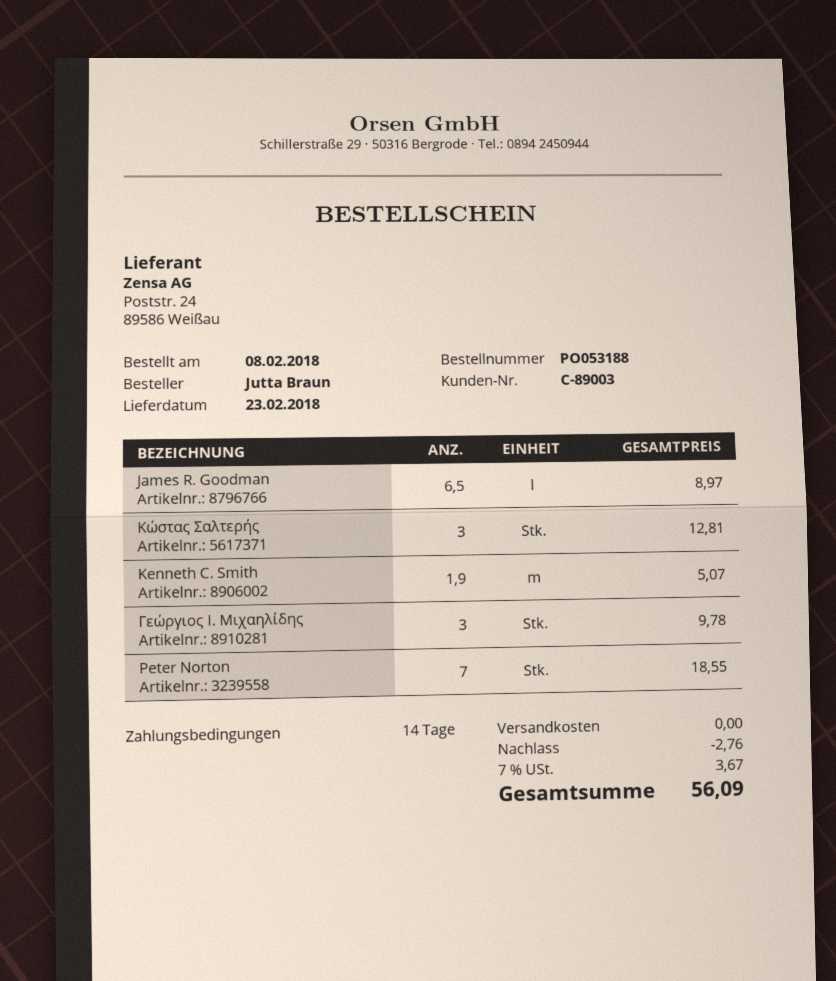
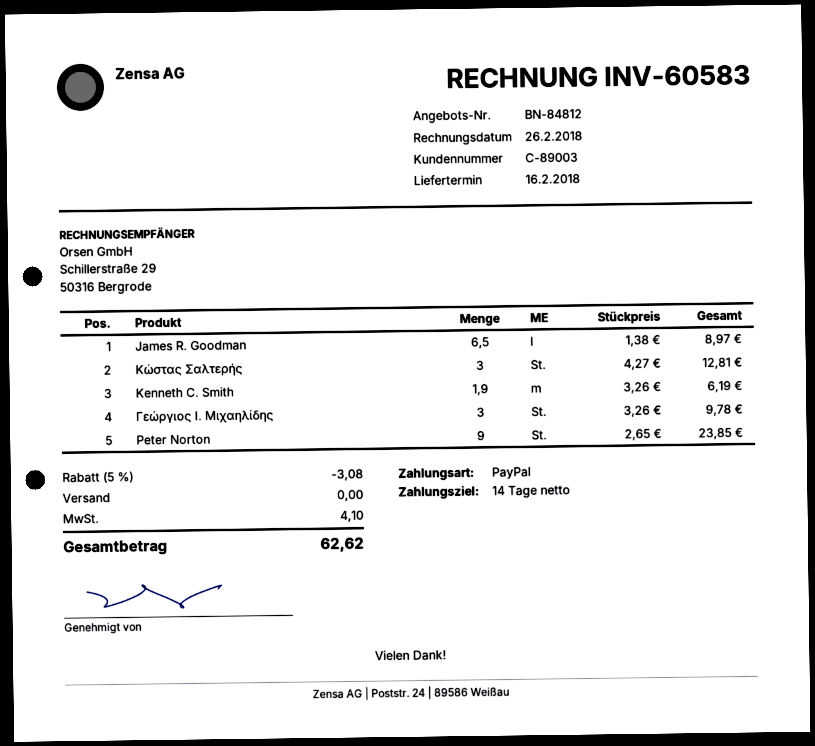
delivery date: 2018-02-23 -> 2018-02-16
Kenneth C. Smith: 1.9 for 5.07 -> 1.9 for 6.19
Peter Norton: 7 for 18.55 -> 9 for 23.85
discount: 2.76 -> 3.08
tax: 3.67 -> 4.10
total: 56.09 -> 62.62

